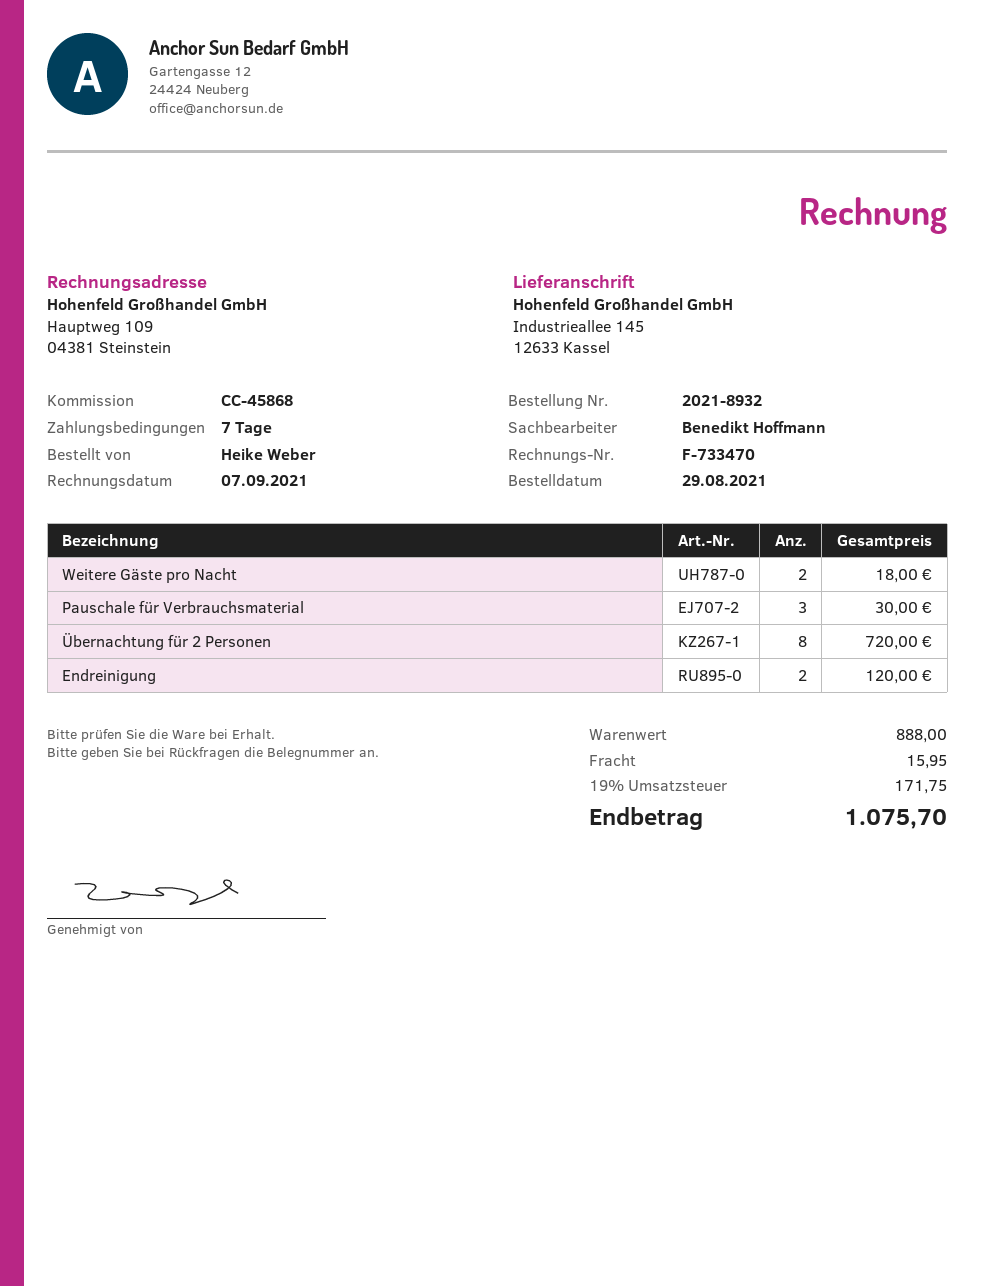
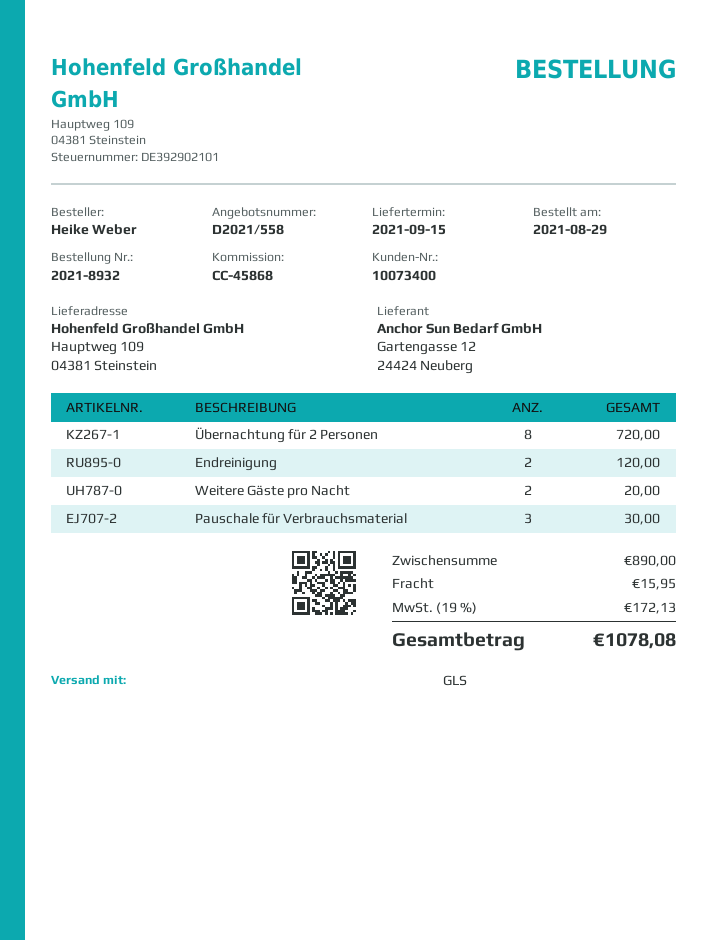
ship to: Industrieallee 145, 12633 Kassel -> Hauptweg 109, 04381 Steinstein
Weitere Gäste pro Nacht: 2 for 18.00 -> 2 for 20.00
subtotal: 888.00 -> 890.00
tax: 19% = 171.75 -> 19% = 172.13
total: 1075.70 -> 1078.08

